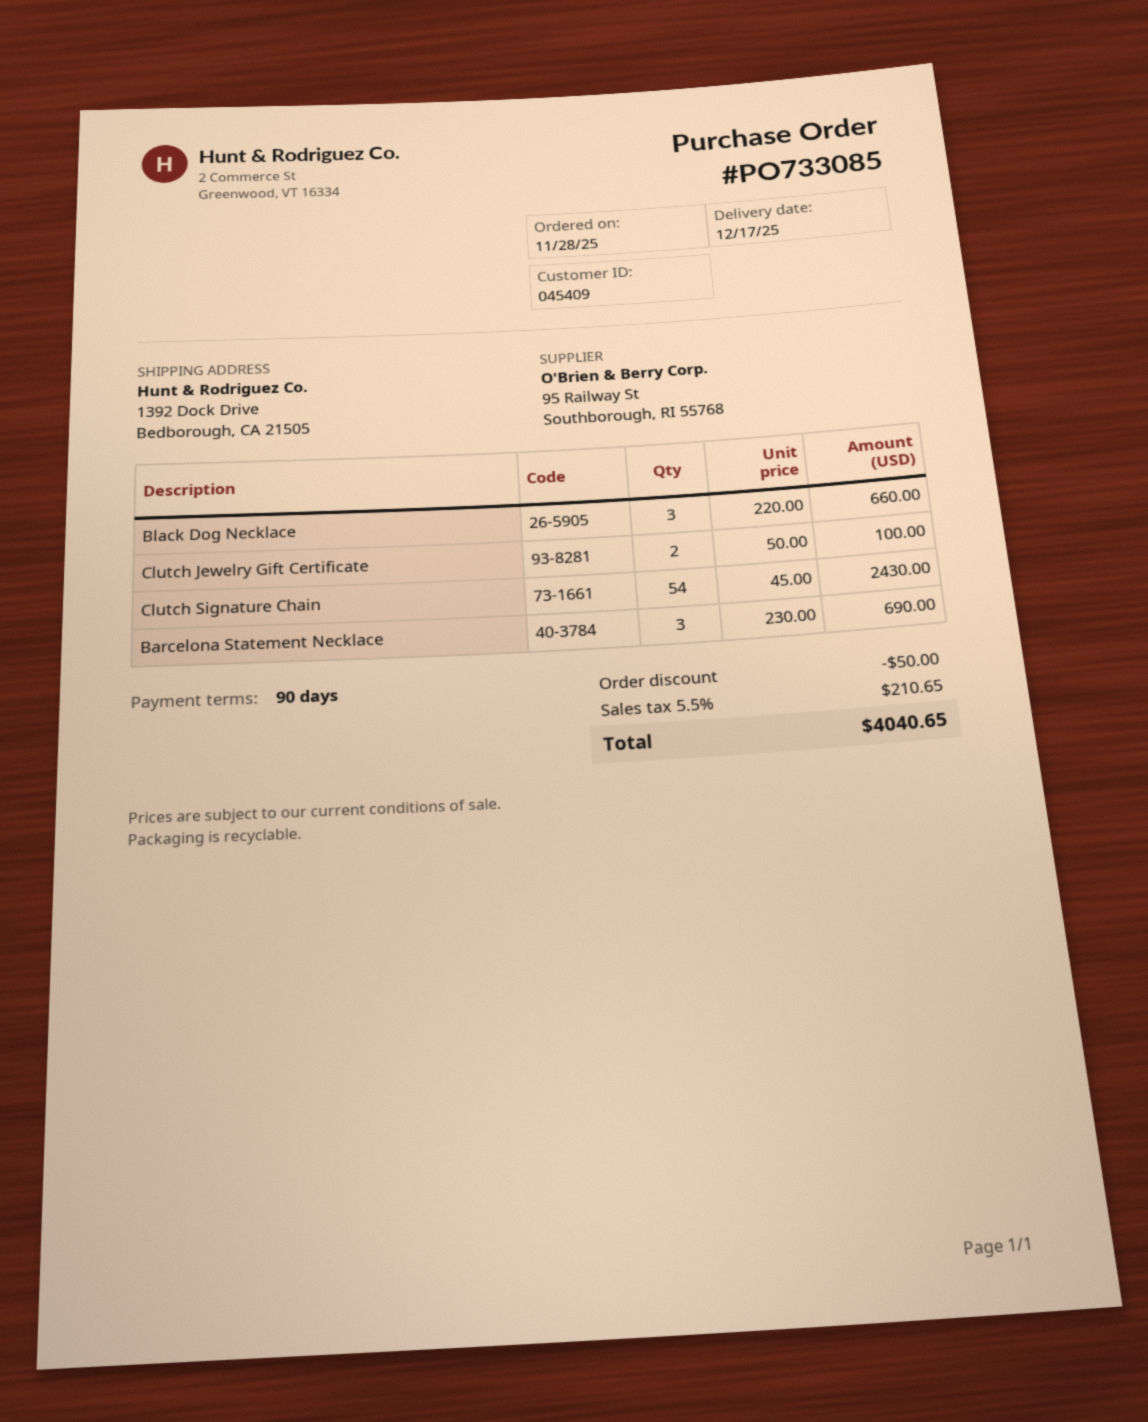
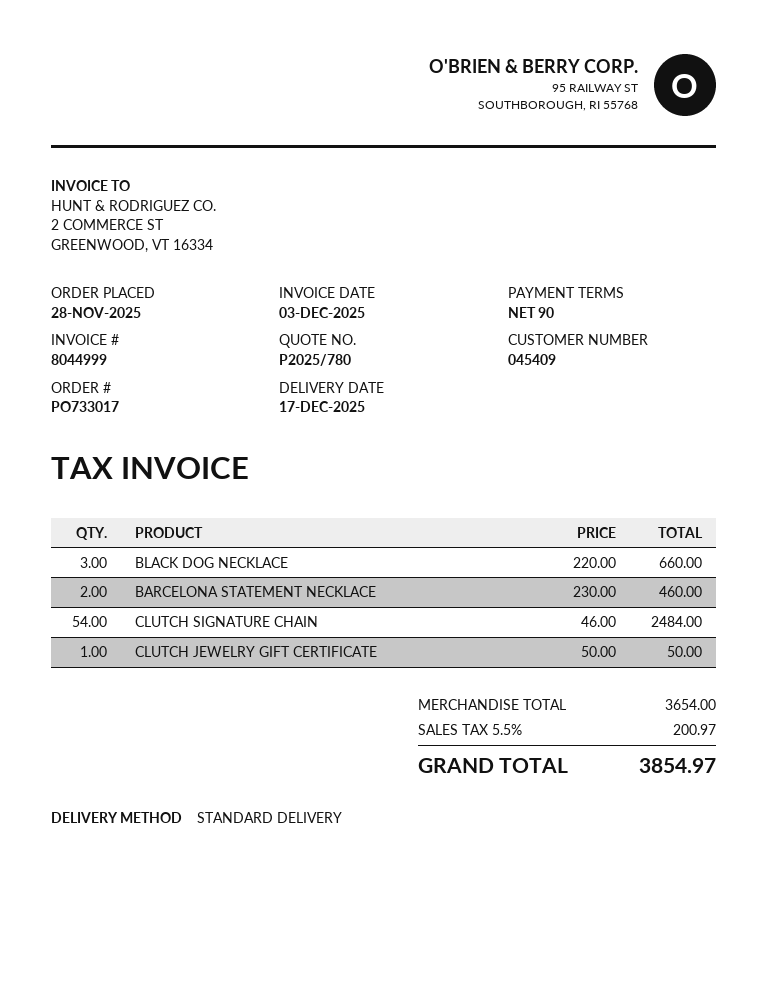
order number: PO733085 -> PO733017
Clutch Jewelry Gift Certificate: 2 x 50.00 = 100.00 -> 1 x 50.00 = 50.00
Clutch Signature Chain: 54 x 45.00 = 2430.00 -> 54 x 46.00 = 2484.00
Barcelona Statement Necklace: 3 x 230.00 = 690.00 -> 2 x 230.00 = 460.00
discount: 50.00 -> none
tax: 5.5% = 210.65 -> 5.5% = 200.97
total: 4040.65 -> 3854.97

